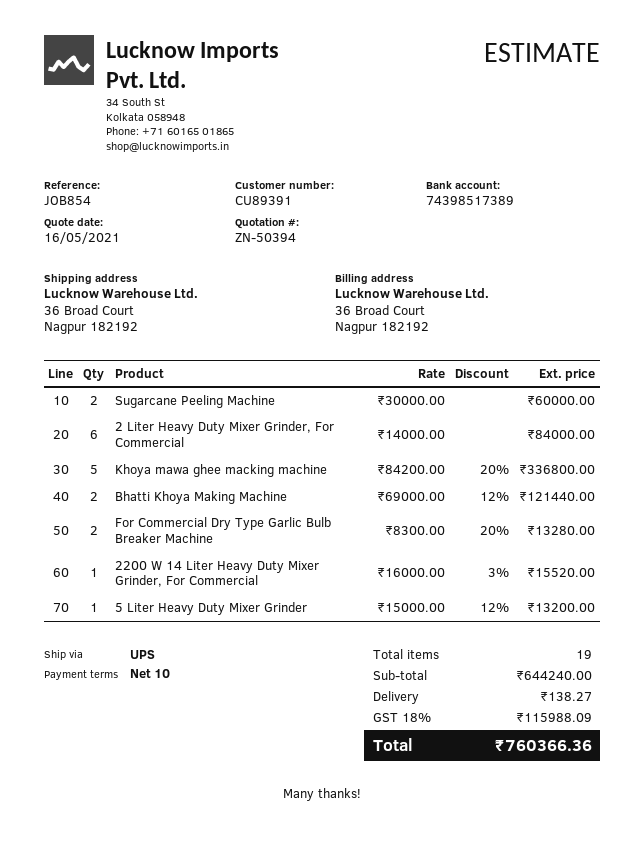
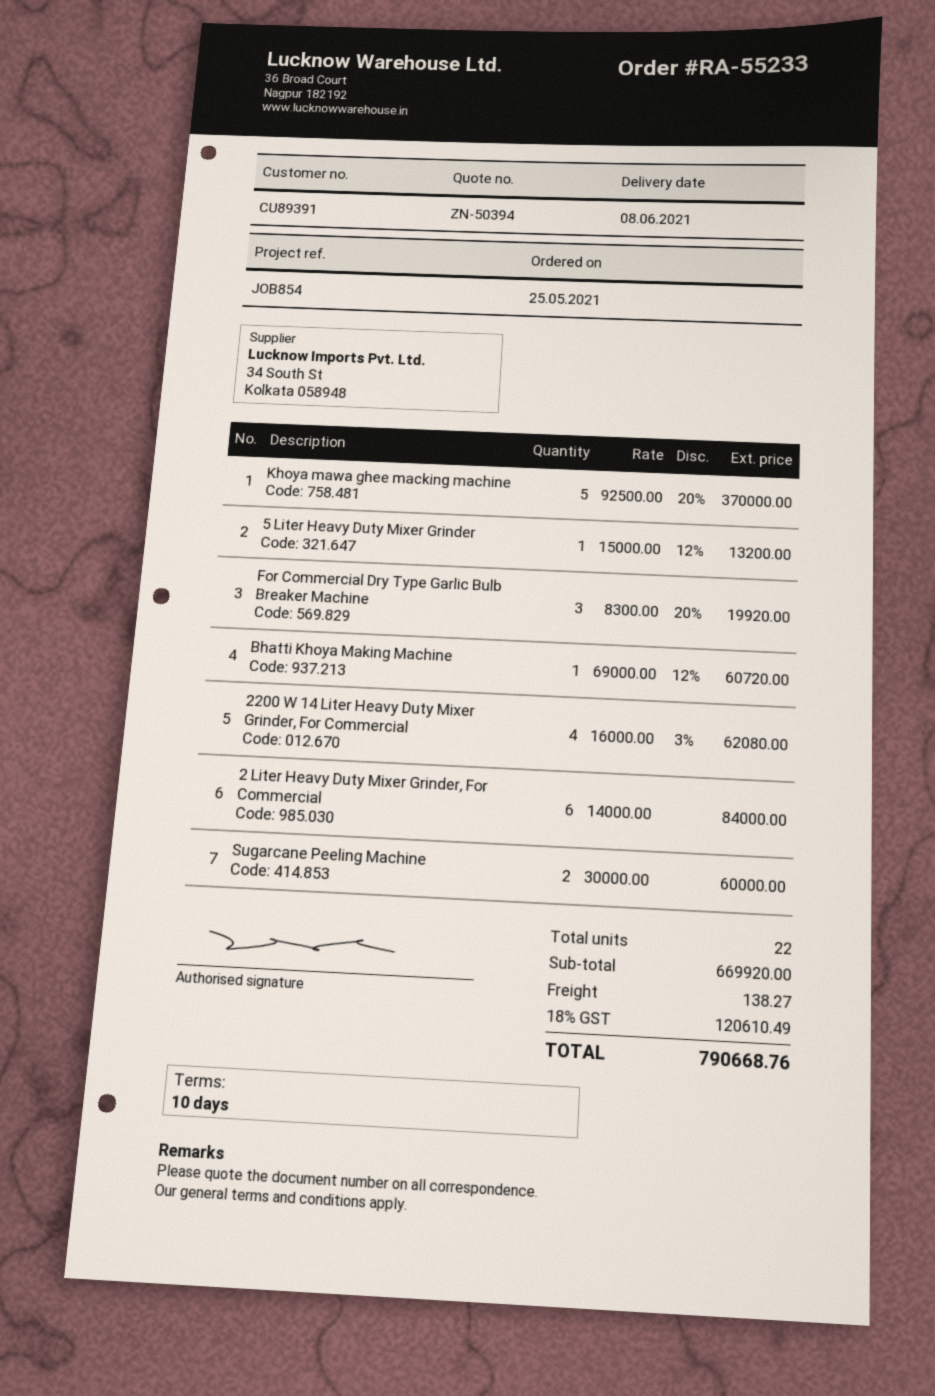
Khoya mawa ghee macking machine: 5 x 84200.00 - 20% = 336800.00 -> 5 x 92500.00 - 20% = 370000.00
Bhatti Khoya Making Machine: 2 x 69000.00 - 12% = 121440.00 -> 1 x 69000.00 - 12% = 60720.00
For Commercial Dry Type Garlic Bulb Breaker Machine: 2 x 8300.00 - 20% = 13280.00 -> 3 x 8300.00 - 20% = 19920.00
2200 W 14 Liter Heavy Duty Mixer Grinder, For Commercial: 1 x 16000.00 - 3% = 15520.00 -> 4 x 16000.00 - 3% = 62080.00
total quantity: 19 -> 22
subtotal: 644240.00 -> 669920.00
tax: 18% = 115988.09 -> 18% = 120610.49
total: 760366.36 -> 790668.76

